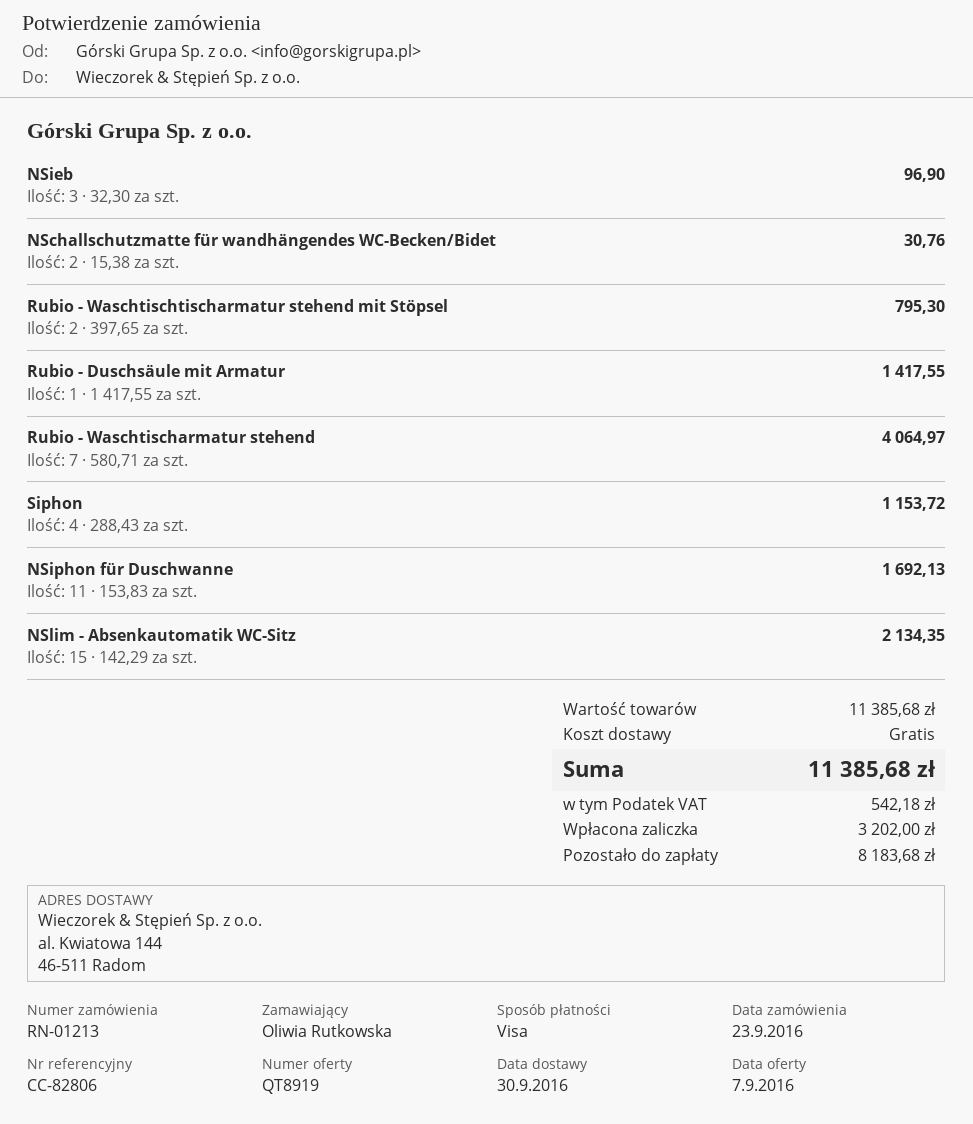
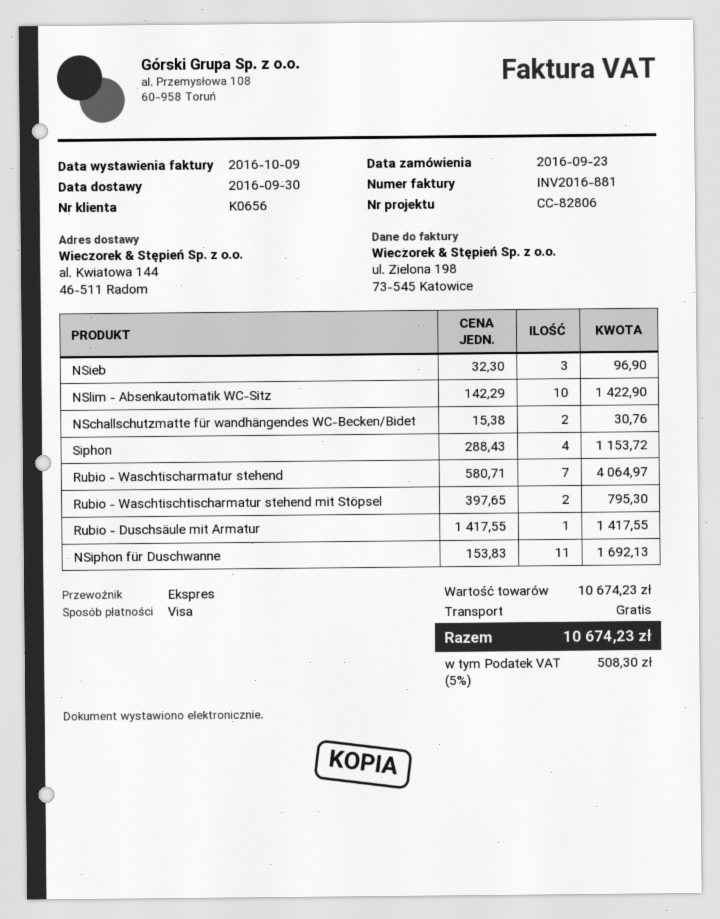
NSlim - Absenkautomatik WC-Sitz: 15 x 142.29 = 2134.35 -> 10 x 142.29 = 1422.90
subtotal: 11385.68 -> 10674.23
tax: 542.18 -> 508.30
total: 11385.68 -> 10674.23

